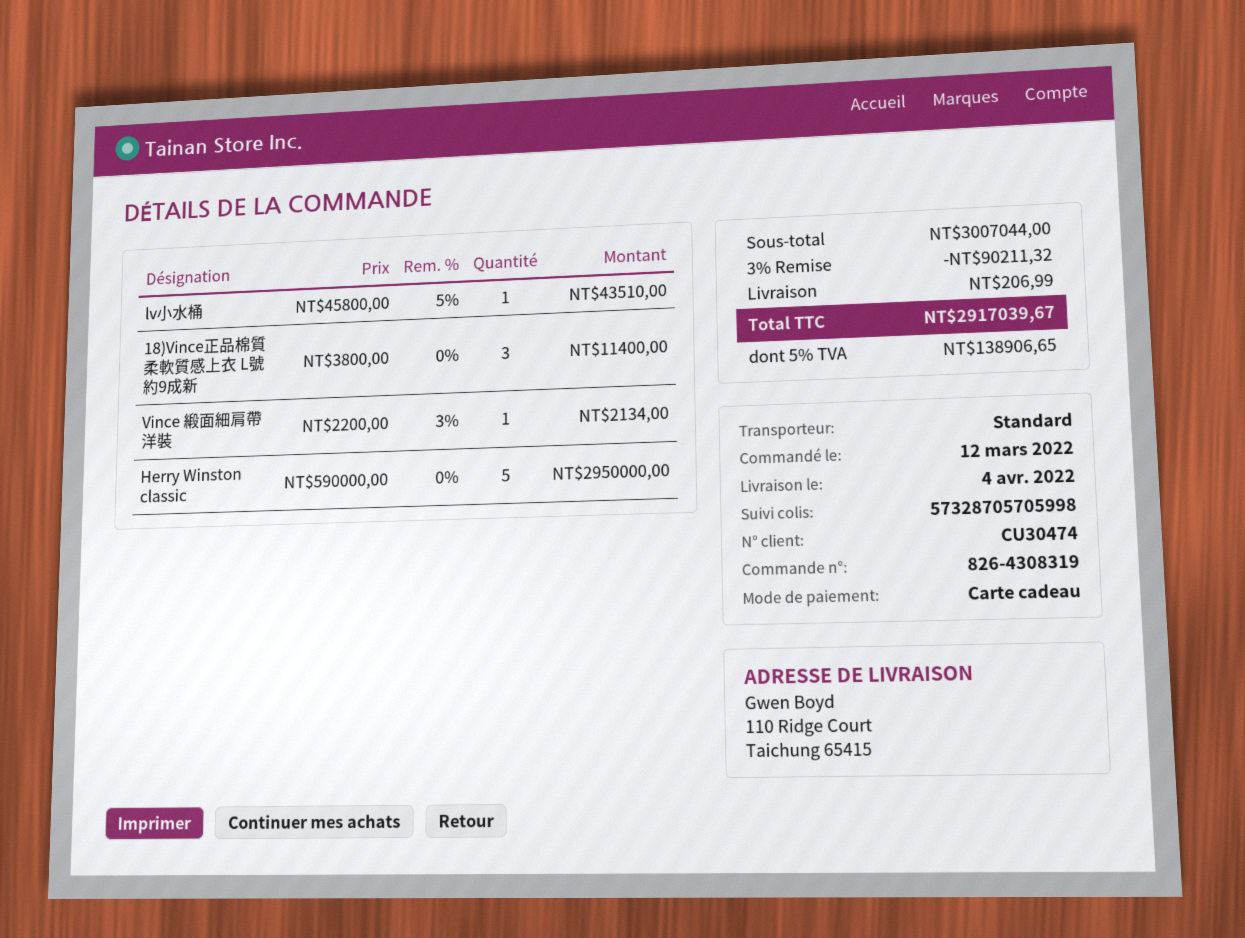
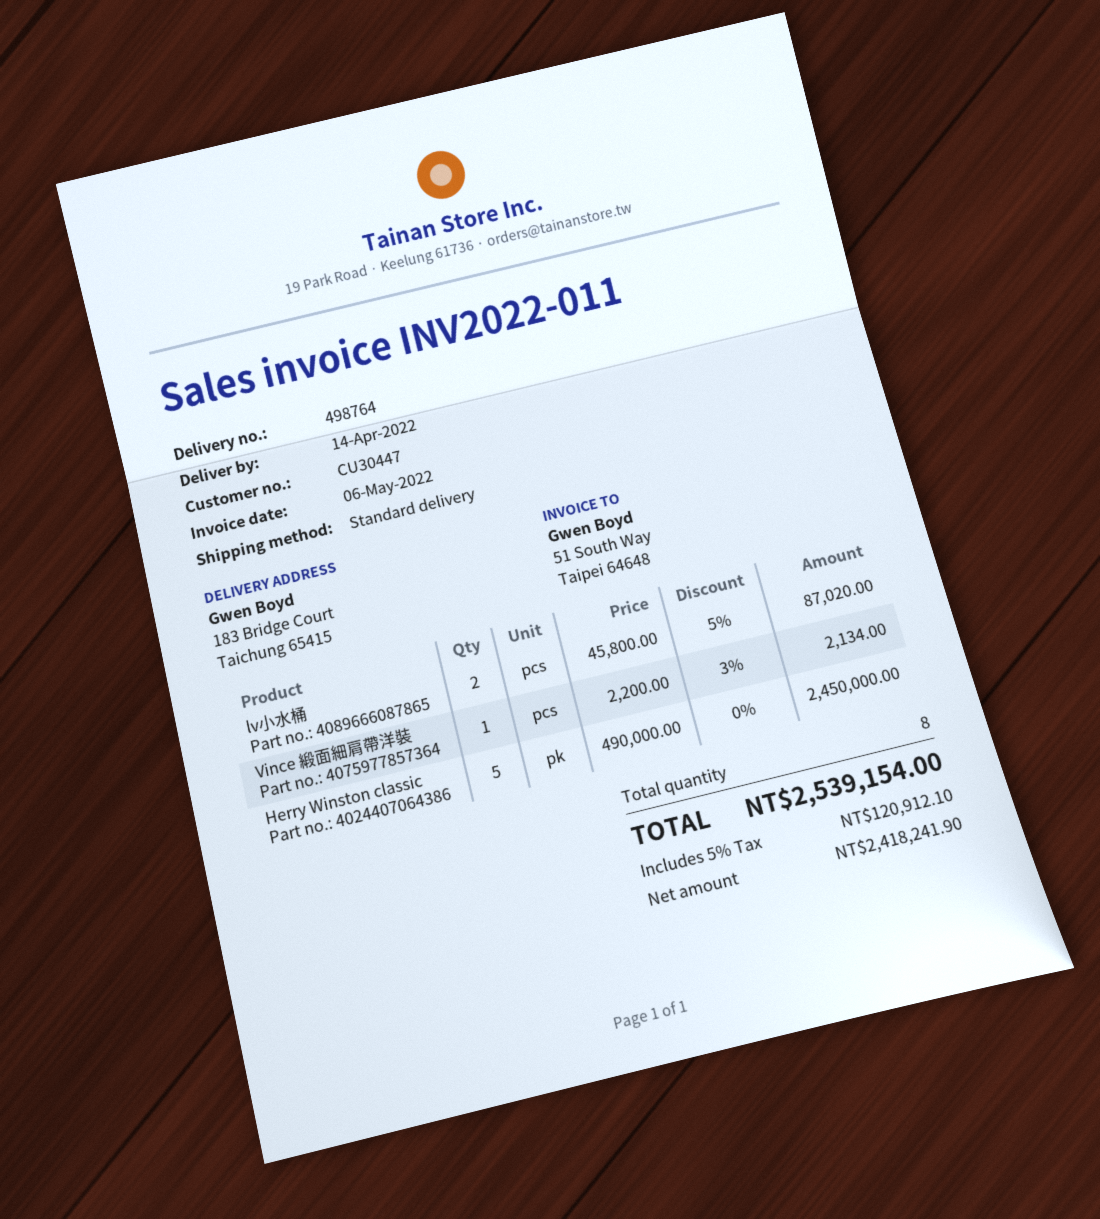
delivery date: 2022-04-04 -> 2022-04-14
customer number: CU30474 -> CU30447
ship to: 110 Ridge Court, Taichung 65415 -> 183 Bridge Court, Taichung 65415
lv小水桶: 1 x 45800.00 - 5% = 43510.00 -> 2 x 45800.00 - 5% = 87020.00
18)Vince正品棉質柔軟質感上衣 L號 約9成新: 3 x 3800.00 = 11400.00 -> none
Herry Winston classic: 5 x 590000.00 = 2950000.00 -> 5 x 490000.00 = 2450000.00
discount: 3% = 90211.32 -> none
shipping: 206.99 -> none
tax: 5% = 138906.65 -> 5% = 120912.10
total: 2917039.67 -> 2539154.00

